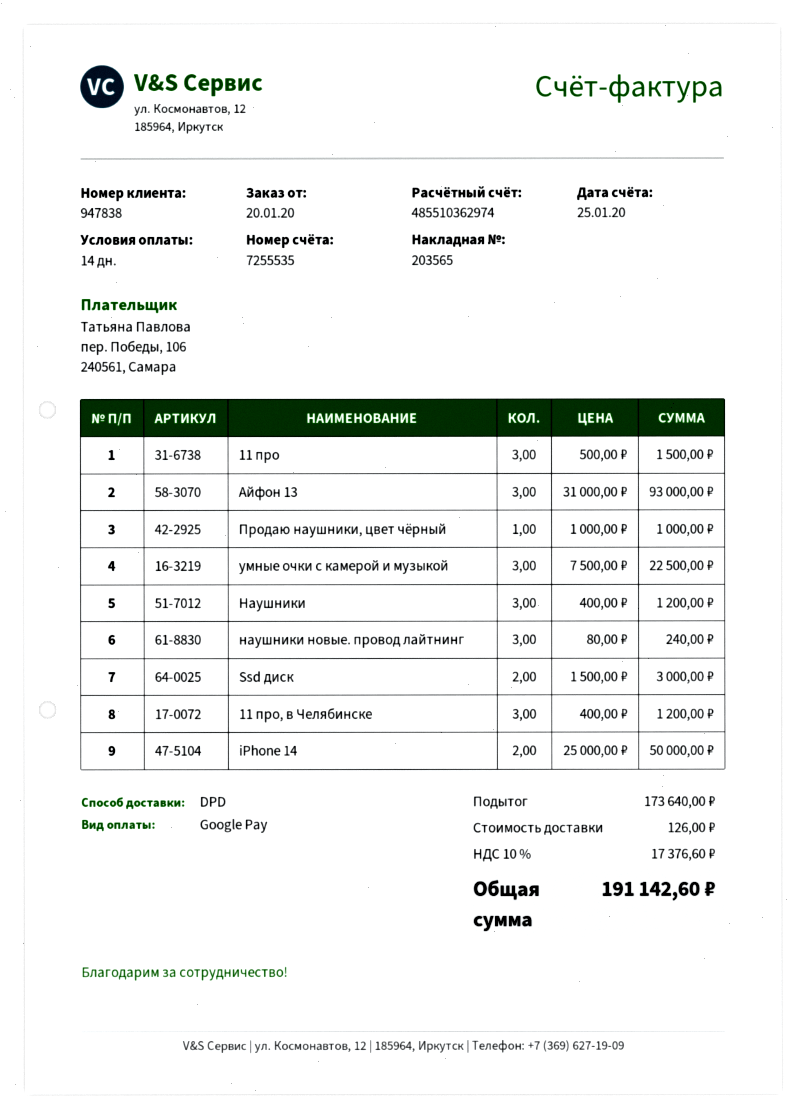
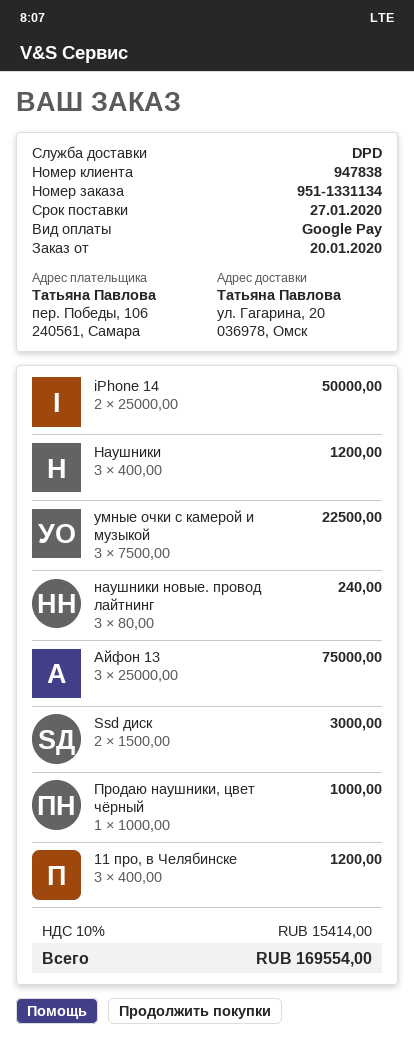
11 про: 3 x 500.00 = 1500.00 -> none
Айфон 13: 3 x 31000.00 = 93000.00 -> 3 x 25000.00 = 75000.00
shipping: 126.00 -> none
tax: 10% = 17376.60 -> 10% = 15414.00
total: 191142.60 -> 169554.00

